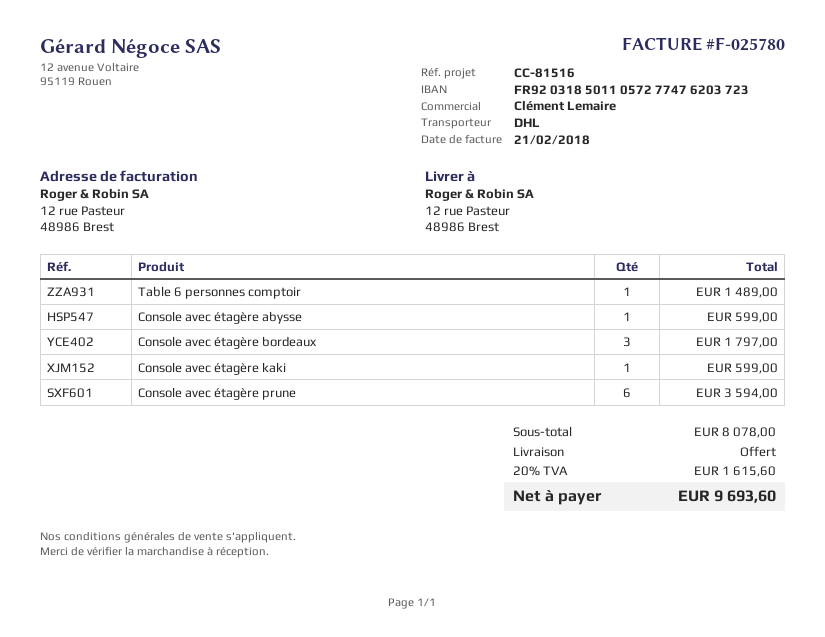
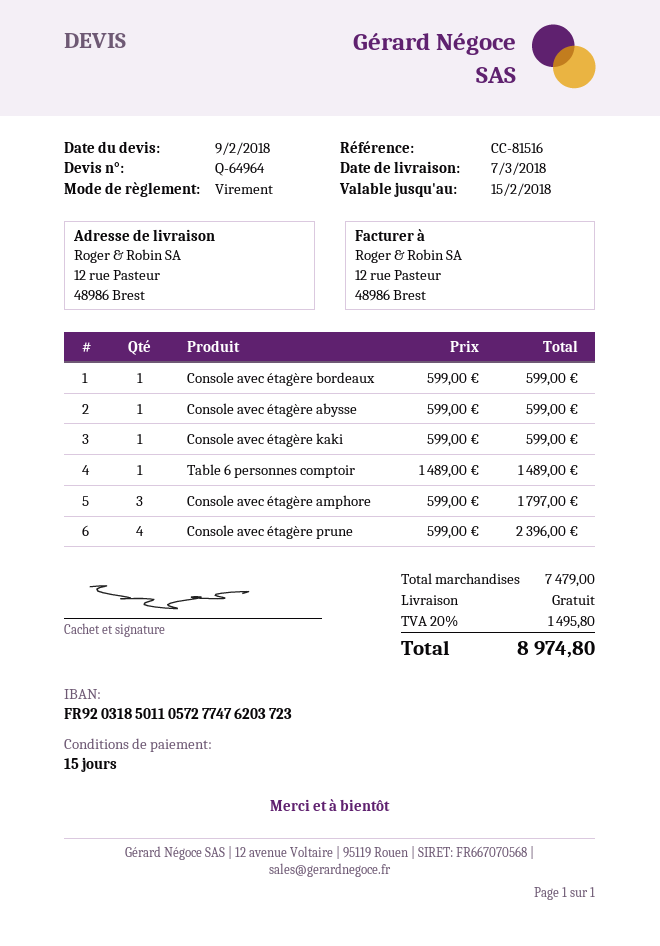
Console avec étagère bordeaux: 3 for 1797.00 -> 1 for 599.00
Console avec étagère prune: 6 for 3594.00 -> 4 for 2396.00
Console avec étagère amphore: none -> 3 for 1797.00
subtotal: 8078.00 -> 7479.00
tax: 20% = 1615.60 -> 20% = 1495.80
total: 9693.60 -> 8974.80

